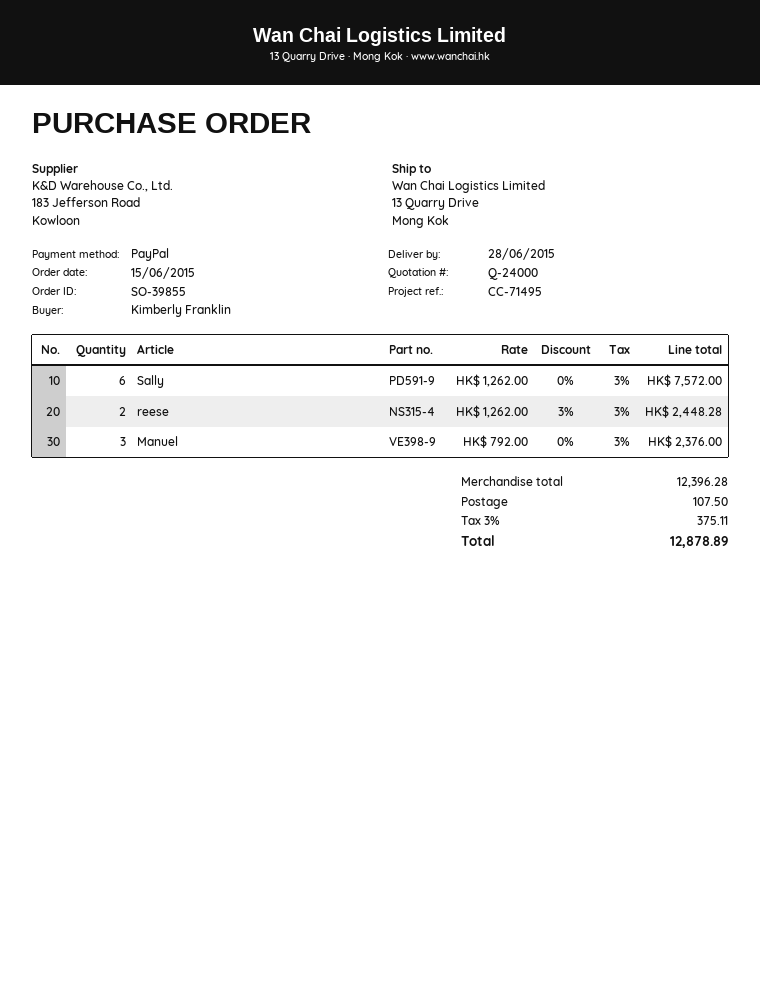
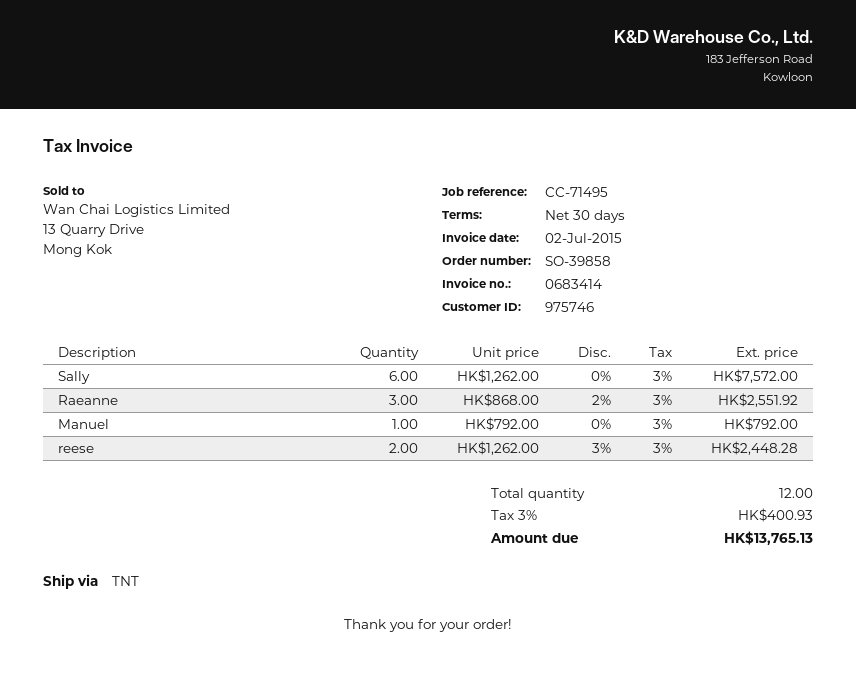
order number: SO-39855 -> SO-39858
Manuel: 3 x 792.00 = 2376.00 -> 1 x 792.00 = 792.00
Raeanne: none -> 3 x 868.00 - 2% = 2551.92
shipping: 107.50 -> none
tax: 3% = 375.11 -> 3% = 400.93
total: 12878.89 -> 13765.13

